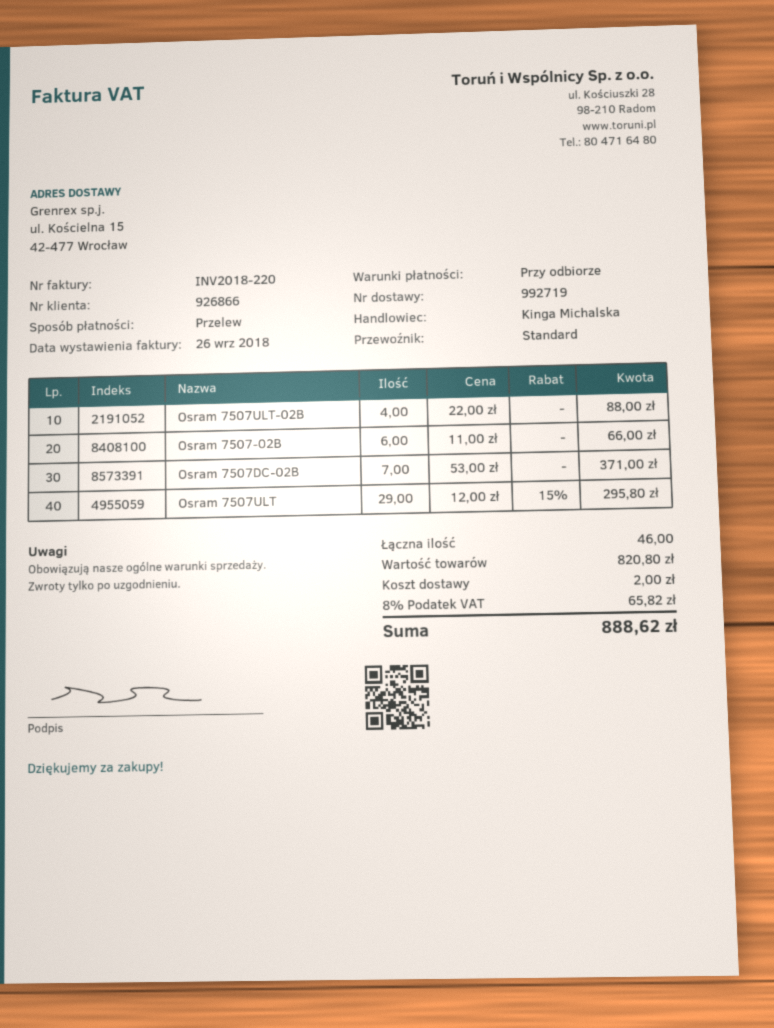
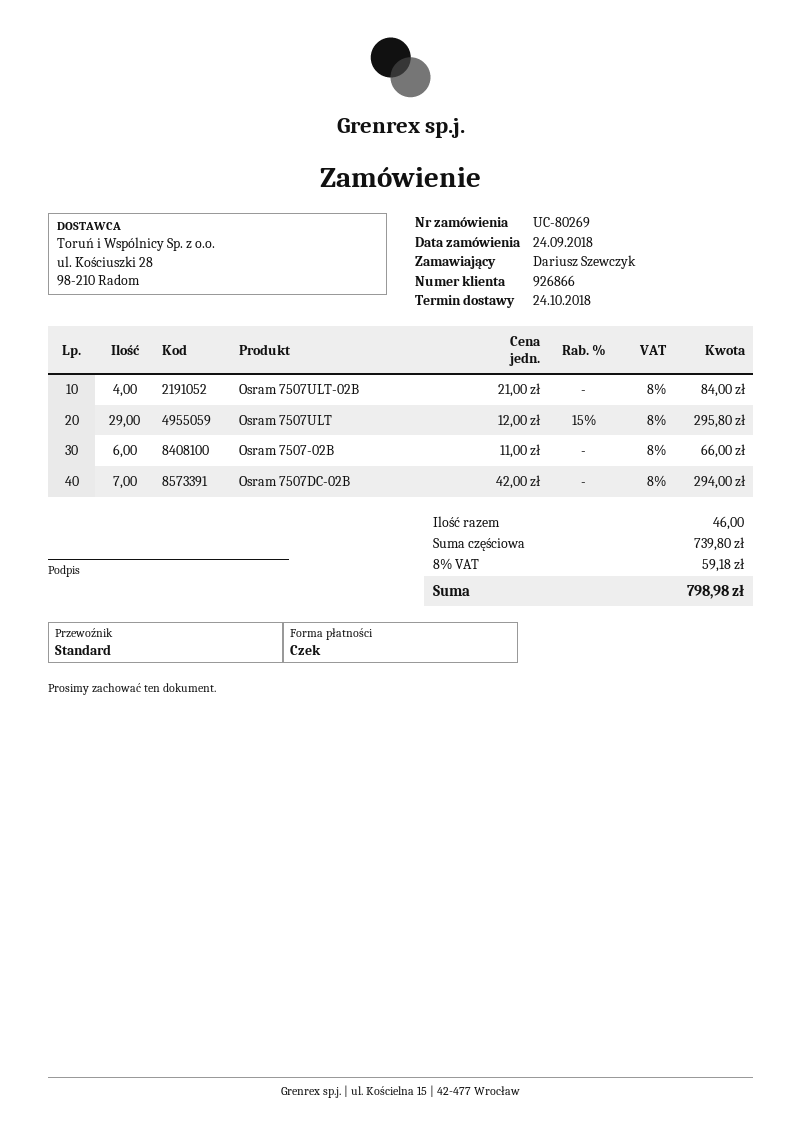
payment method: bank transfer -> cheque
Osram 7507ULT-02B: 4 x 22.00 = 88.00 -> 4 x 21.00 = 84.00
Osram 7507DC-02B: 7 x 53.00 = 371.00 -> 7 x 42.00 = 294.00
subtotal: 820.80 -> 739.80
shipping: 2.00 -> none
tax: 8% = 65.82 -> 8% = 59.18
total: 888.62 -> 798.98

